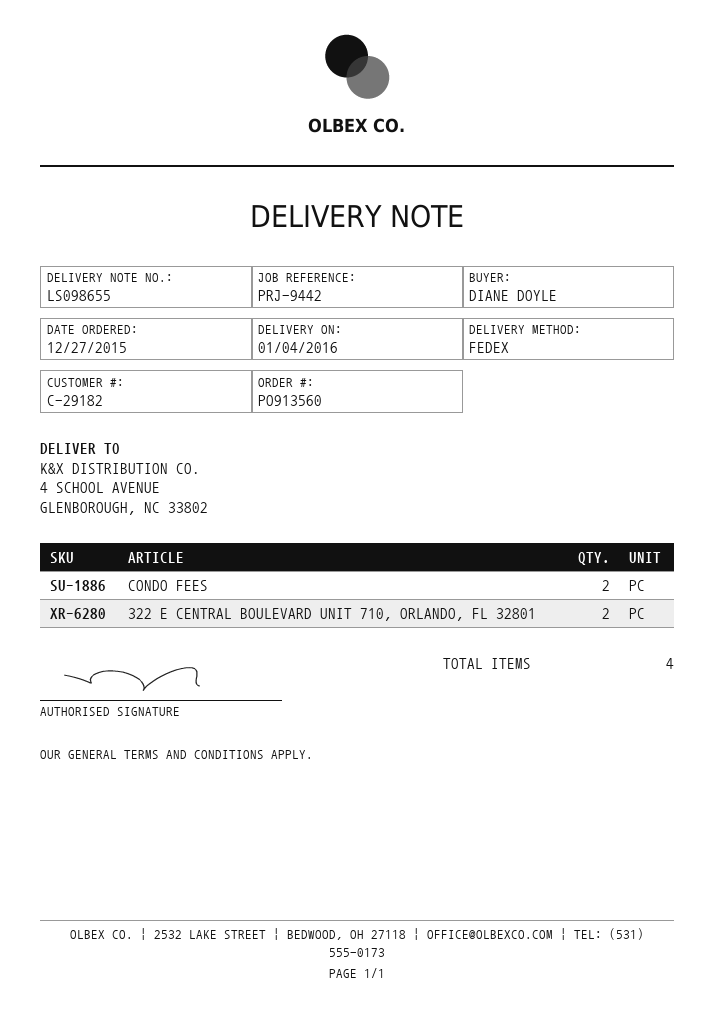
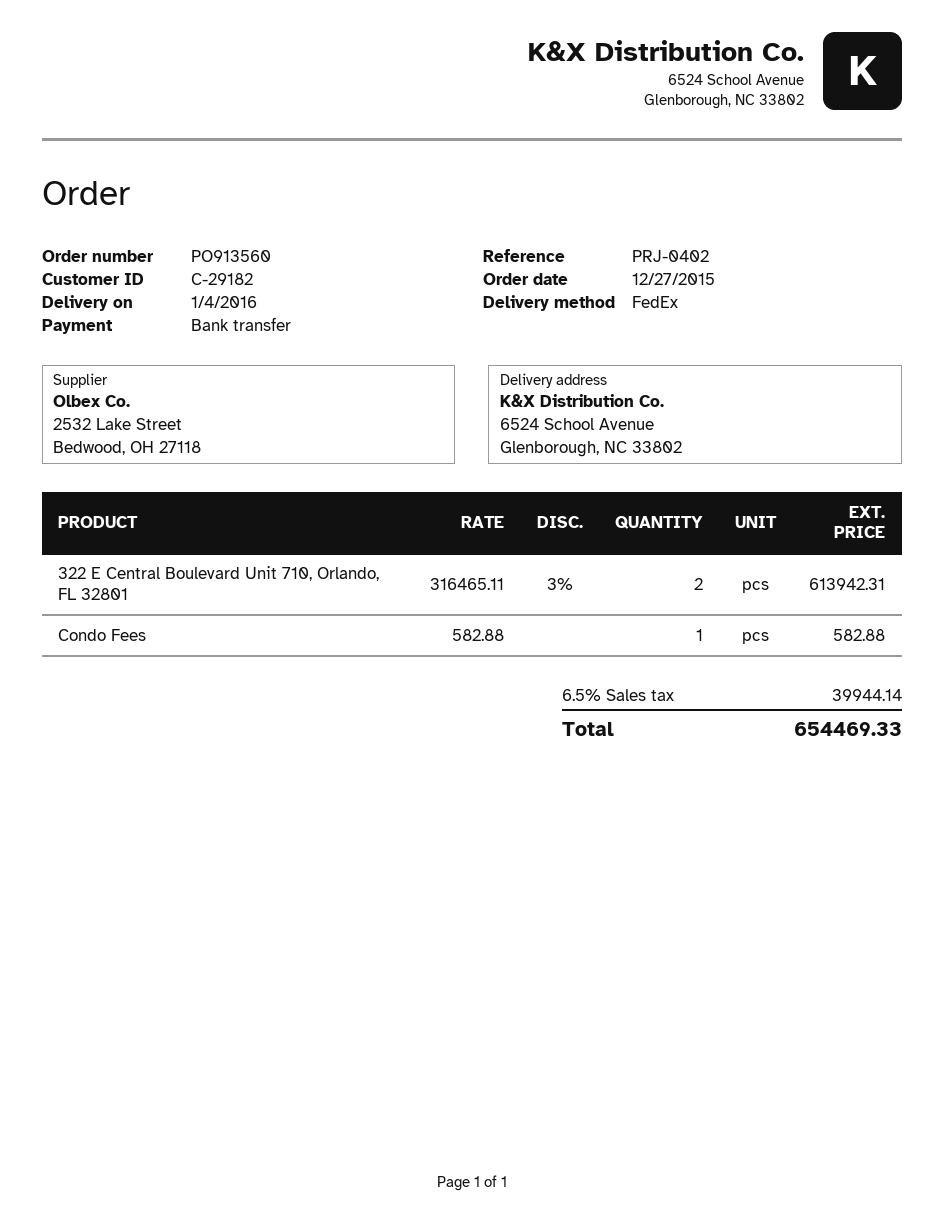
reference: PRJ-9442 -> PRJ-0402
ship to: 4 SCHOOL AVENUE, GLENBOROUGH, NC 33802 -> 6524 School Avenue, Glenborough, NC 33802
CONDO FEES: 2 -> 1

